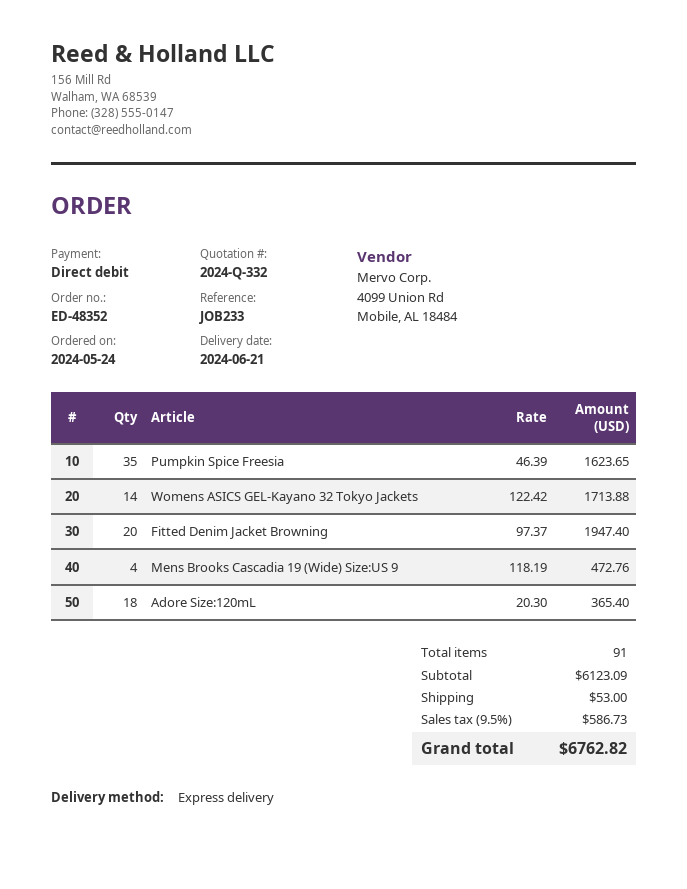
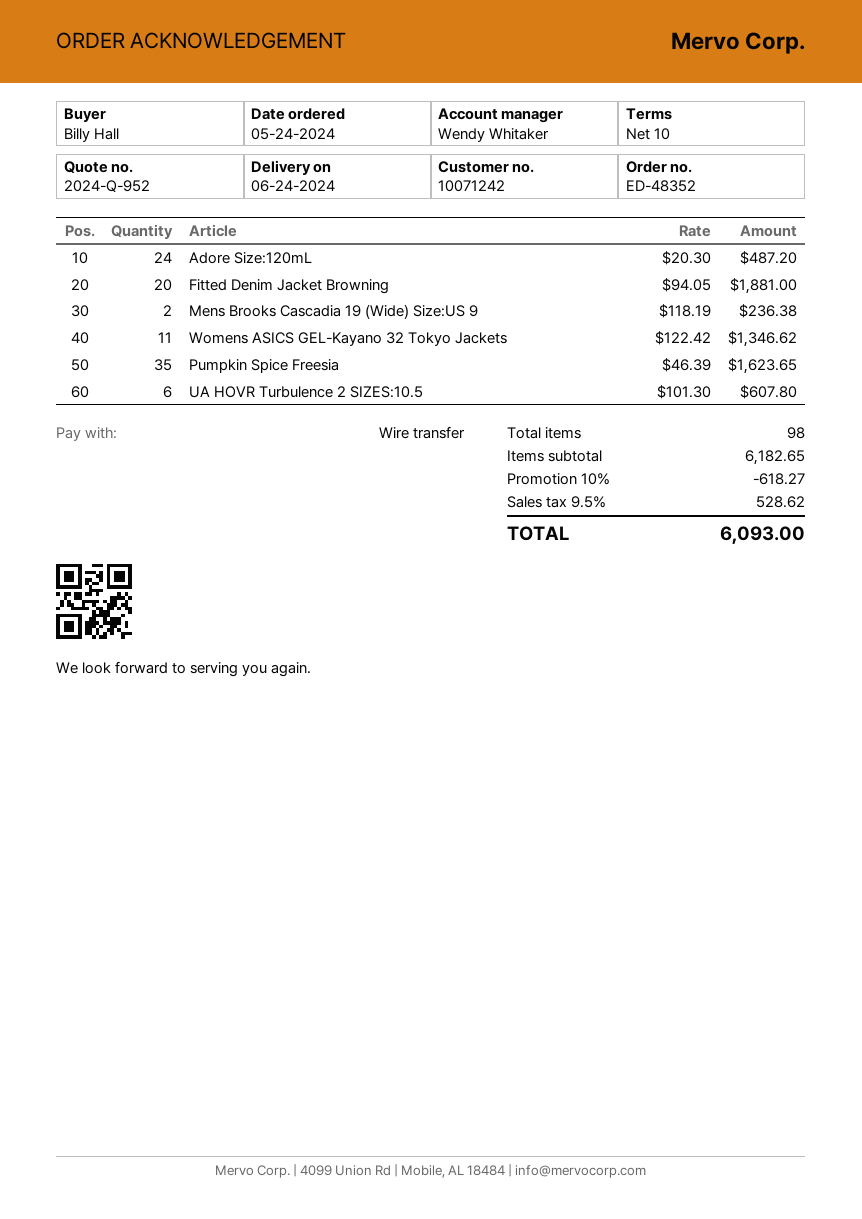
quote number: 2024-Q-332 -> 2024-Q-952
delivery date: 2024-06-21 -> 2024-06-24
payment method: direct debit -> bank transfer
Womens ASICS GEL-Kayano 32 Tokyo Jackets: 14 x 122.42 = 1713.88 -> 11 x 122.42 = 1346.62
Fitted Denim Jacket Browning: 20 x 97.37 = 1947.40 -> 20 x 94.05 = 1881.00
Mens Brooks Cascadia 19 (Wide) Size:US 9: 4 x 118.19 = 472.76 -> 2 x 118.19 = 236.38
Adore Size:120mL: 18 x 20.30 = 365.40 -> 24 x 20.30 = 487.20
UA HOVR Turbulence 2 SIZES:10.5: none -> 6 x 101.30 = 607.80
total quantity: 91 -> 98
subtotal: 6123.09 -> 6182.65
discount: none -> 10% = 618.27
shipping: 53.00 -> none
tax: 9.5% = 586.73 -> 9.5% = 528.62
total: 6762.82 -> 6093.00

